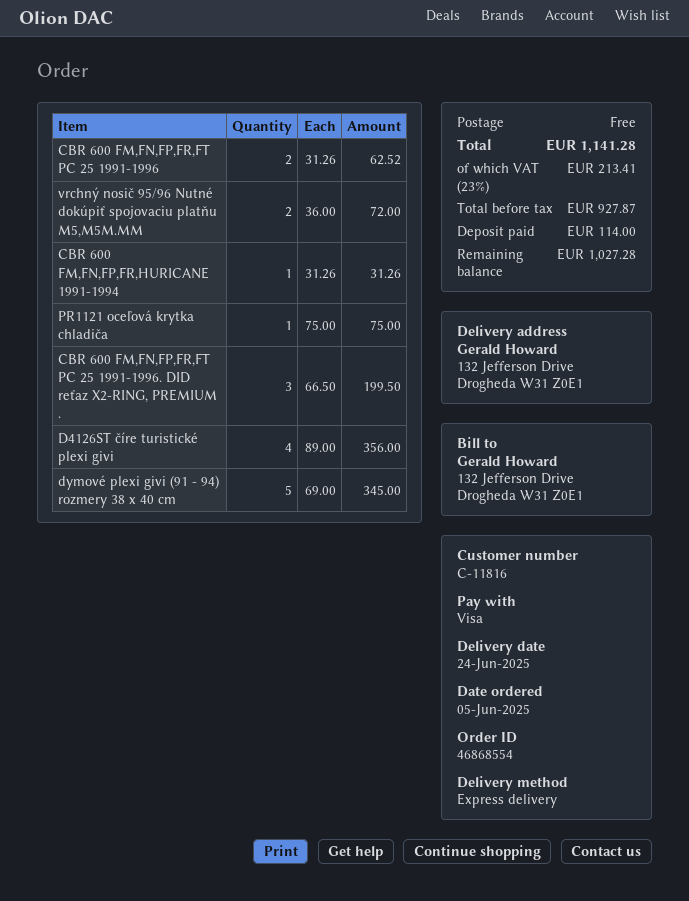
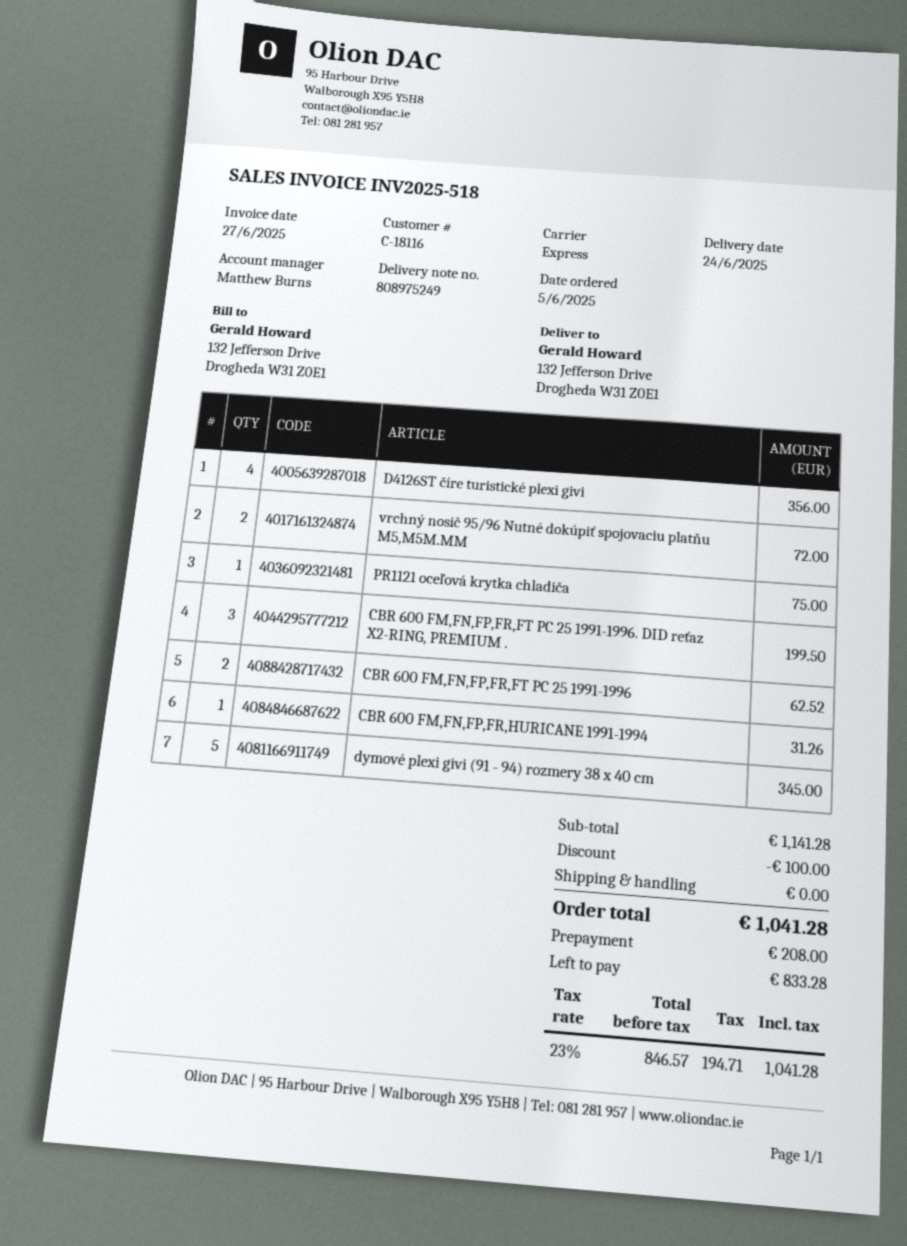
customer number: C-11816 -> C-18116
discount: none -> 100.00
net: 927.87 -> 846.57
tax: 23% = 213.41 -> 23% = 194.71
total: 1141.28 -> 1041.28
deposit: 114.00 -> 208.00
balance: 1027.28 -> 833.28

